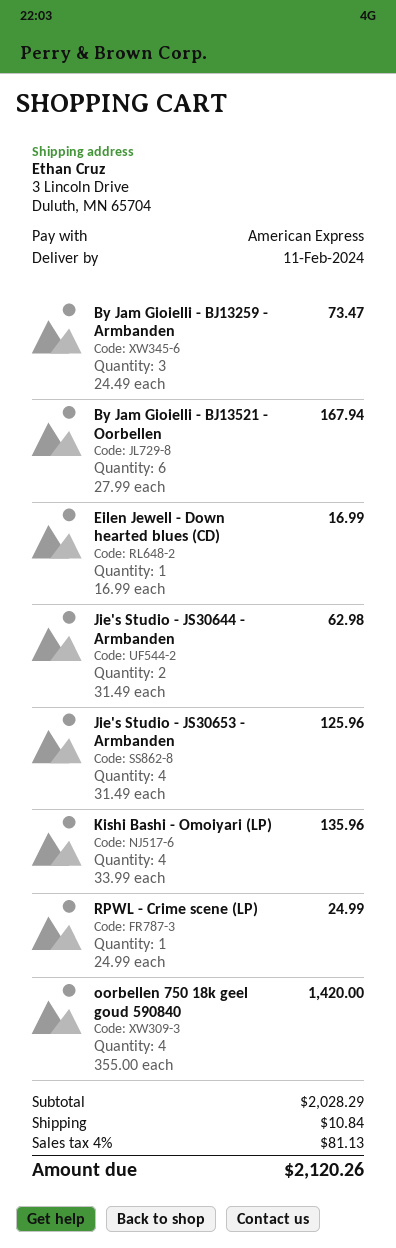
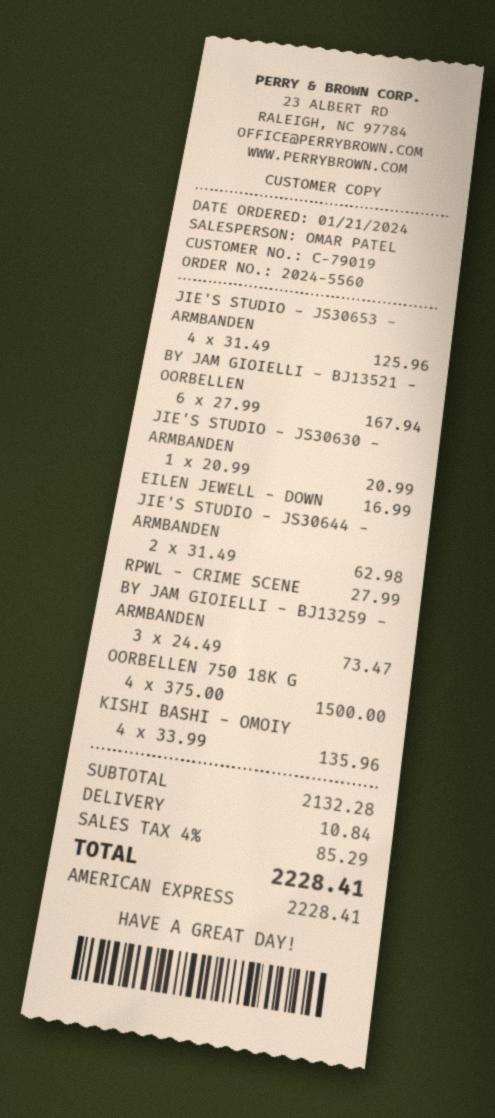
RPWL - Crime scene (LP): 1 x 24.99 = 24.99 -> 1 x 27.99 = 27.99
oorbellen 750 18k geel goud 590840: 4 x 355.00 = 1420.00 -> 4 x 375.00 = 1500.00
JIE'S STUDIO - JS30630 - ARMBANDEN: none -> 1 x 20.99 = 20.99
subtotal: 2028.29 -> 2132.28
tax: 4% = 81.13 -> 4% = 85.29
total: 2120.26 -> 2228.41

